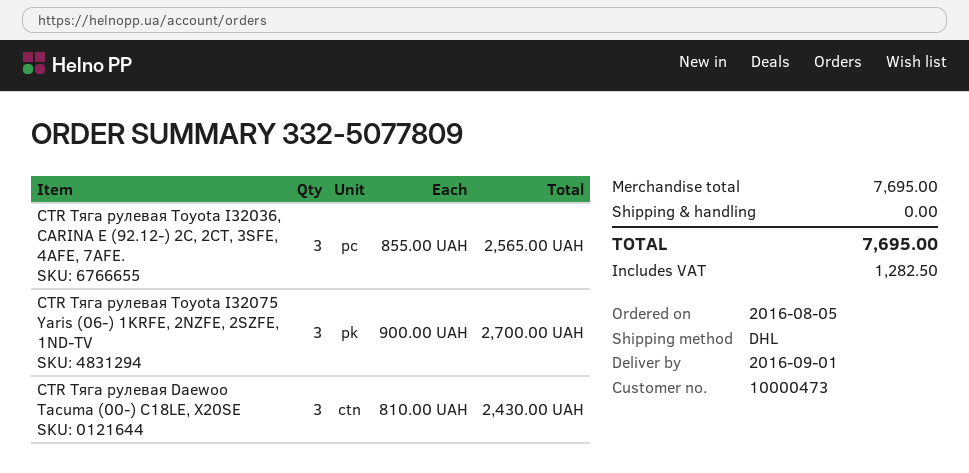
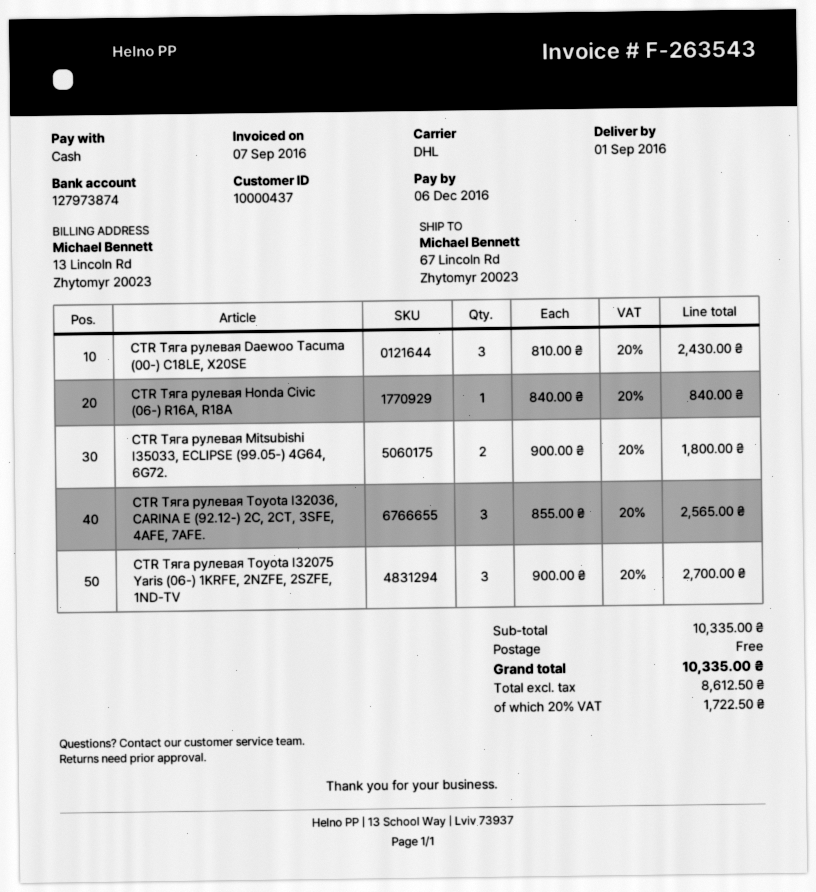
customer number: 10000473 -> 10000437
CTR Тяга рулевая Honda Civic (06-) R16A, R18A: none -> 1 x 840.00 = 840.00
CTR Тяга рулевая Mitsubishi I35033, ECLIPSE (99.05-) 4G64, 6G72.: none -> 2 x 900.00 = 1800.00
subtotal: 7695.00 -> 10335.00
tax: 1282.50 -> 1722.50
total: 7695.00 -> 10335.00

